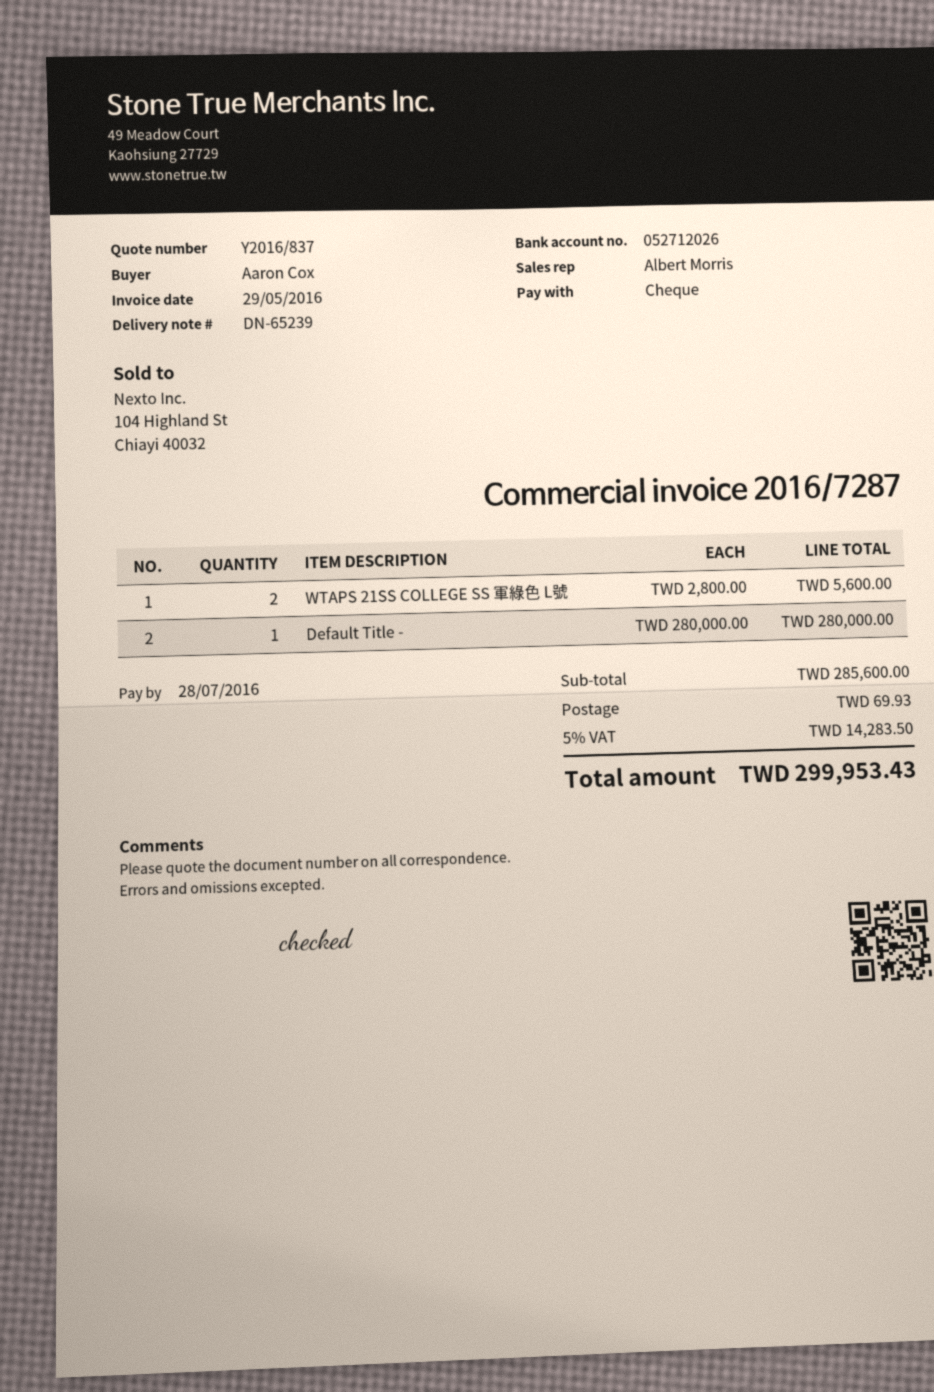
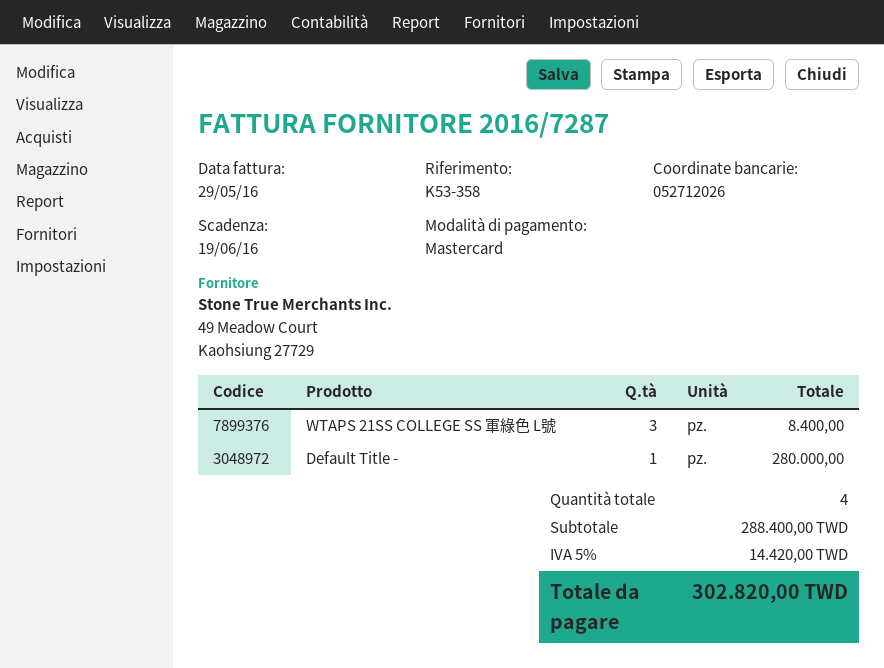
due date: 2016-07-28 -> 2016-06-19
payment method: cheque -> Mastercard
WTAPS 21SS COLLEGE SS 軍綠色 L號: 2 for 5600.00 -> 3 for 8400.00
subtotal: 285600.00 -> 288400.00
shipping: 69.93 -> none
tax: 5% = 14283.50 -> 5% = 14420.00
total: 299953.43 -> 302820.00

